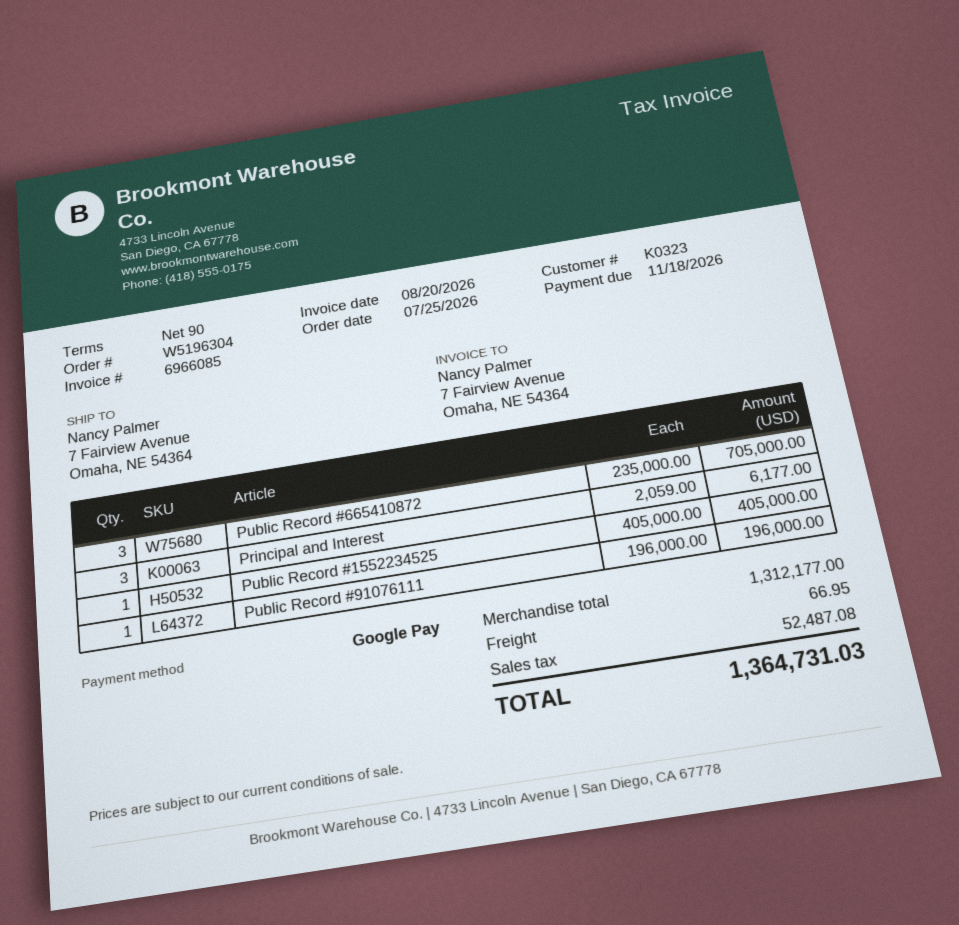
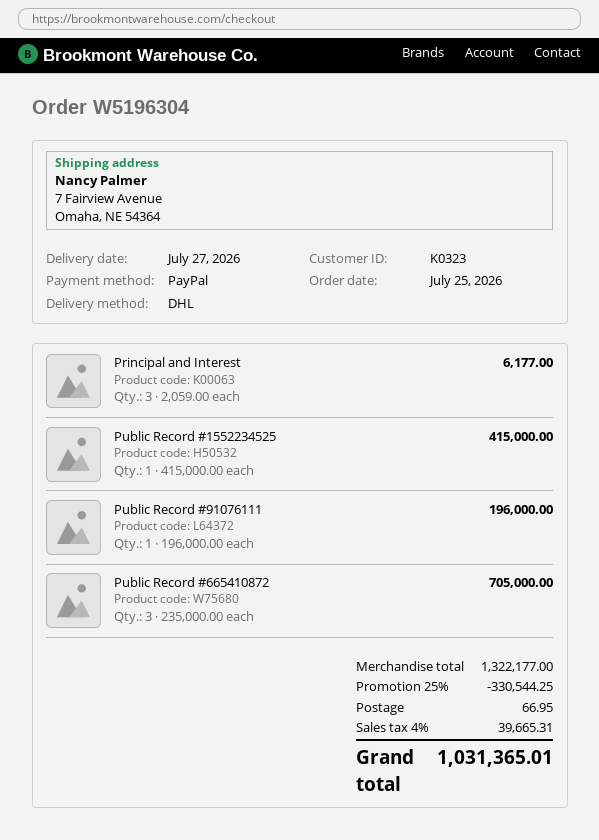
payment method: Google Pay -> PayPal
Public Record #1552234525: 1 x 405000.00 = 405000.00 -> 1 x 415000.00 = 415000.00
subtotal: 1312177.00 -> 1322177.00
discount: none -> 25% = 330544.25
tax: 52487.08 -> 39665.31
total: 1364731.03 -> 1031365.01

